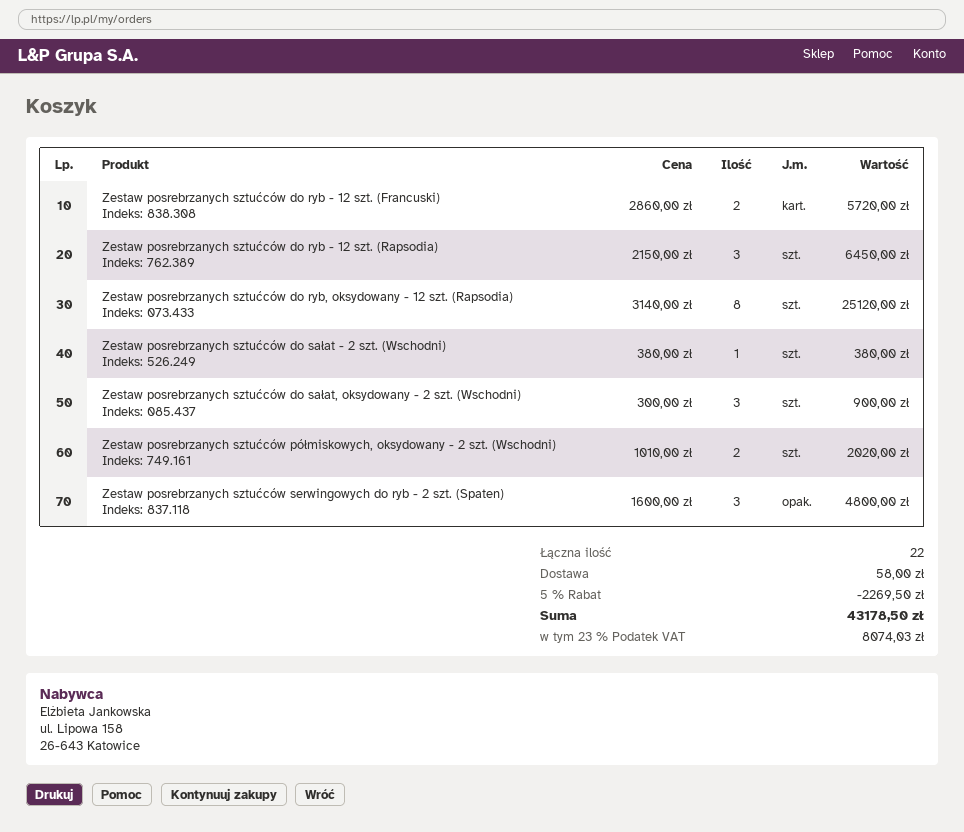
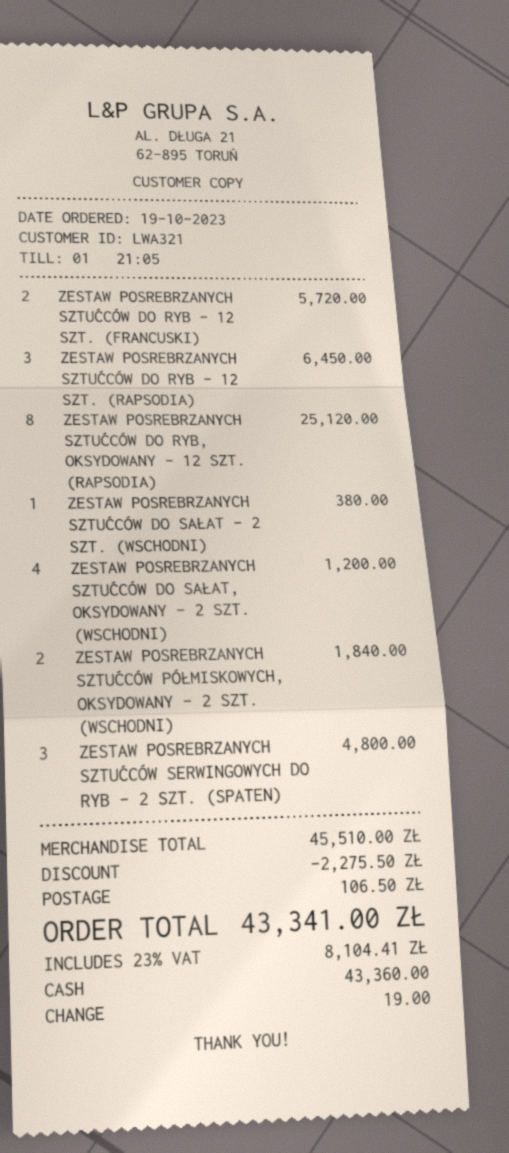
Zestaw posrebrzanych sztućców do sałat, oksydowany - 2 szt. (Wschodni): 3 for 900.00 -> 4 for 1200.00
Zestaw posrebrzanych sztućców półmiskowych, oksydowany - 2 szt. (Wschodni): 2 for 2020.00 -> 2 for 1840.00
discount: 2269.50 -> 2275.50
shipping: 58.00 -> 106.50
tax: 23% = 8074.03 -> 23% = 8104.41
total: 43178.50 -> 43341.00

